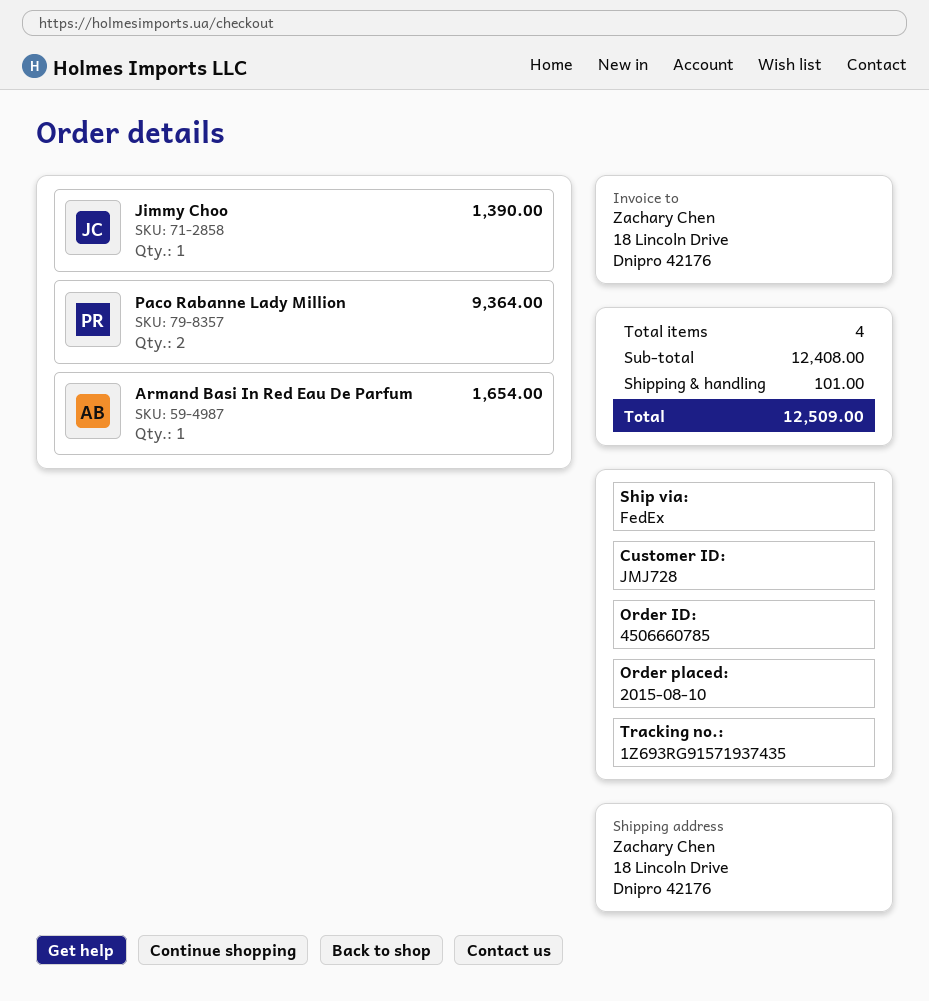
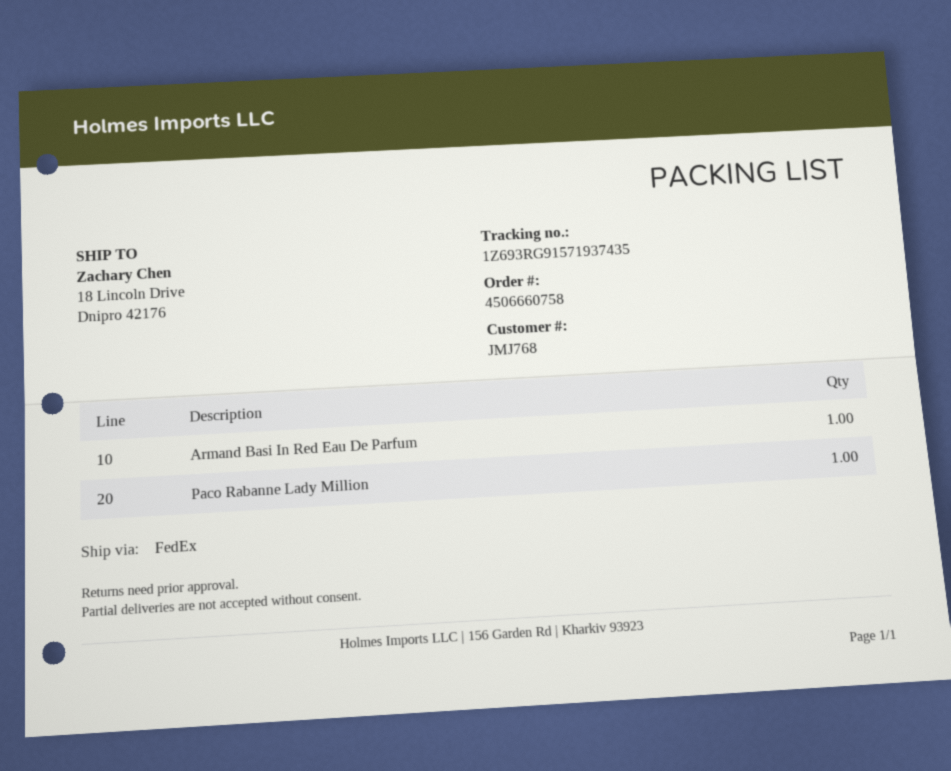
order number: 4506660785 -> 4506660758
customer number: JMJ728 -> JMJ768
Jimmy Choo: 1 -> none
Paco Rabanne Lady Million: 2 -> 1

